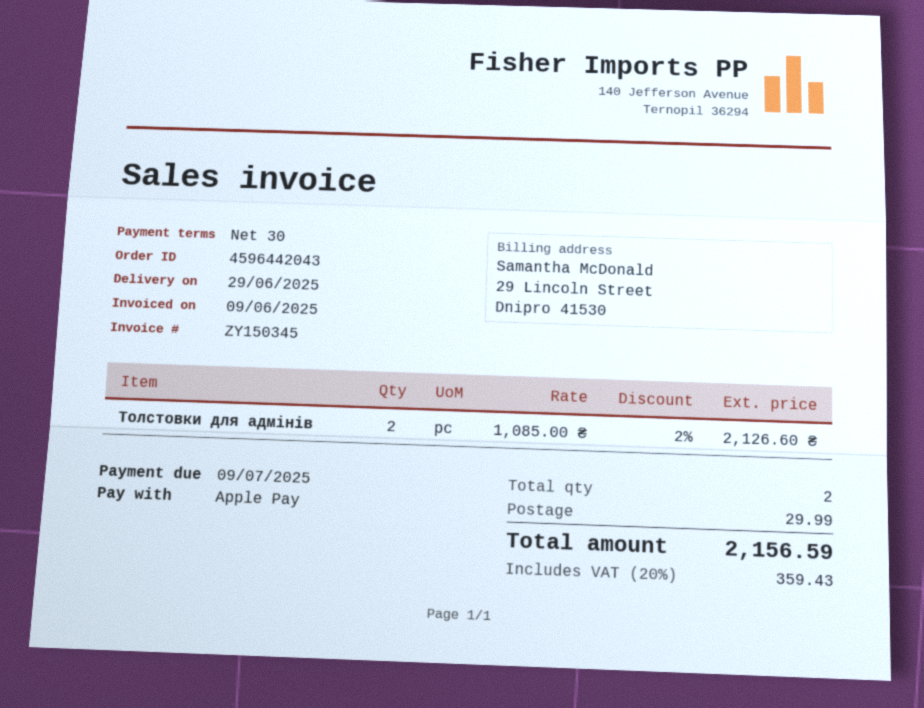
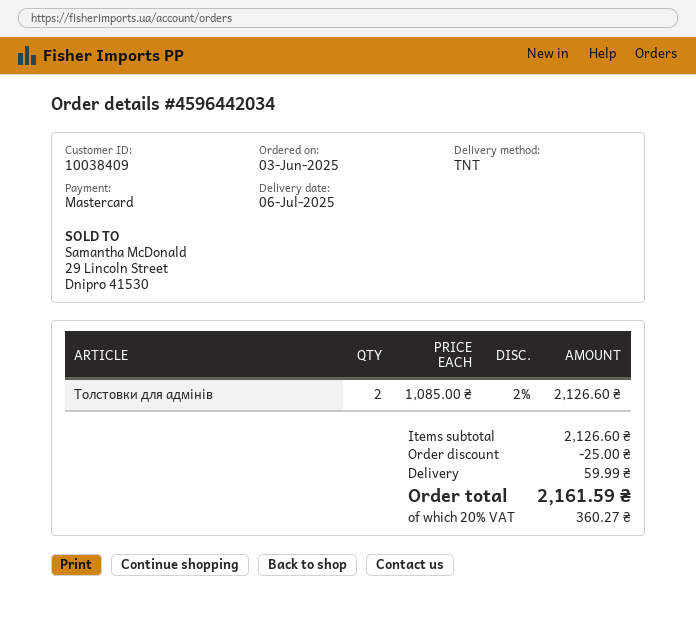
order number: 4596442043 -> 4596442034
delivery date: 2025-06-29 -> 2025-07-06
payment method: Apple Pay -> Mastercard
discount: none -> 25.00
shipping: 29.99 -> 59.99
tax: 20% = 359.43 -> 20% = 360.27
total: 2156.59 -> 2161.59

